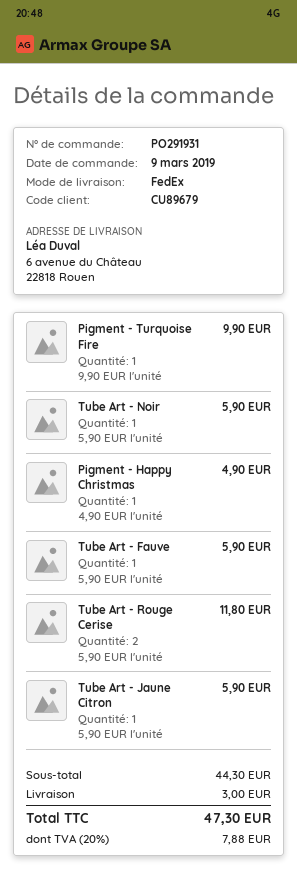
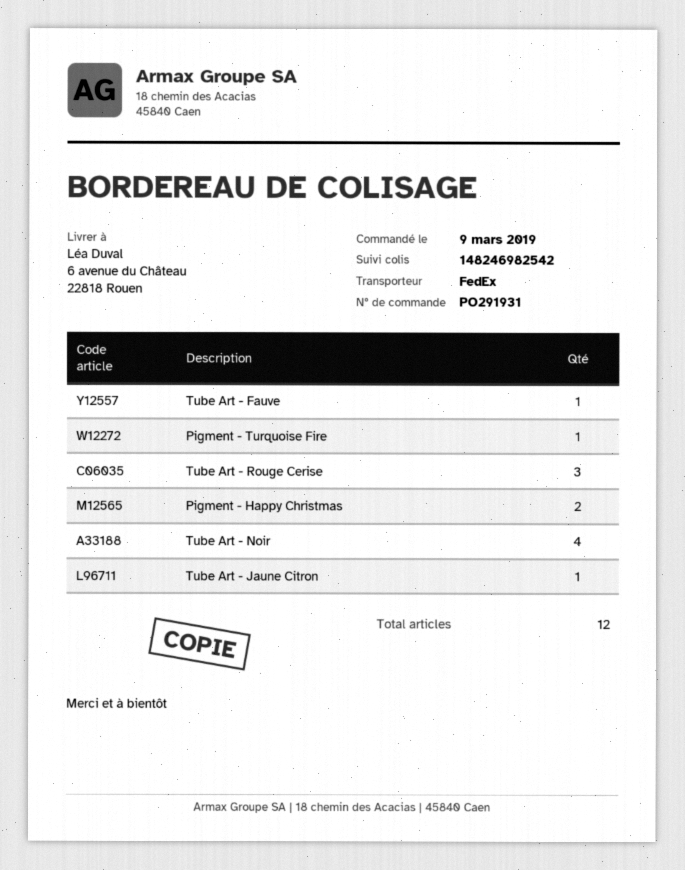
Tube Art - Noir: 1 -> 4
Pigment - Happy Christmas: 1 -> 2
Tube Art - Rouge Cerise: 2 -> 3

